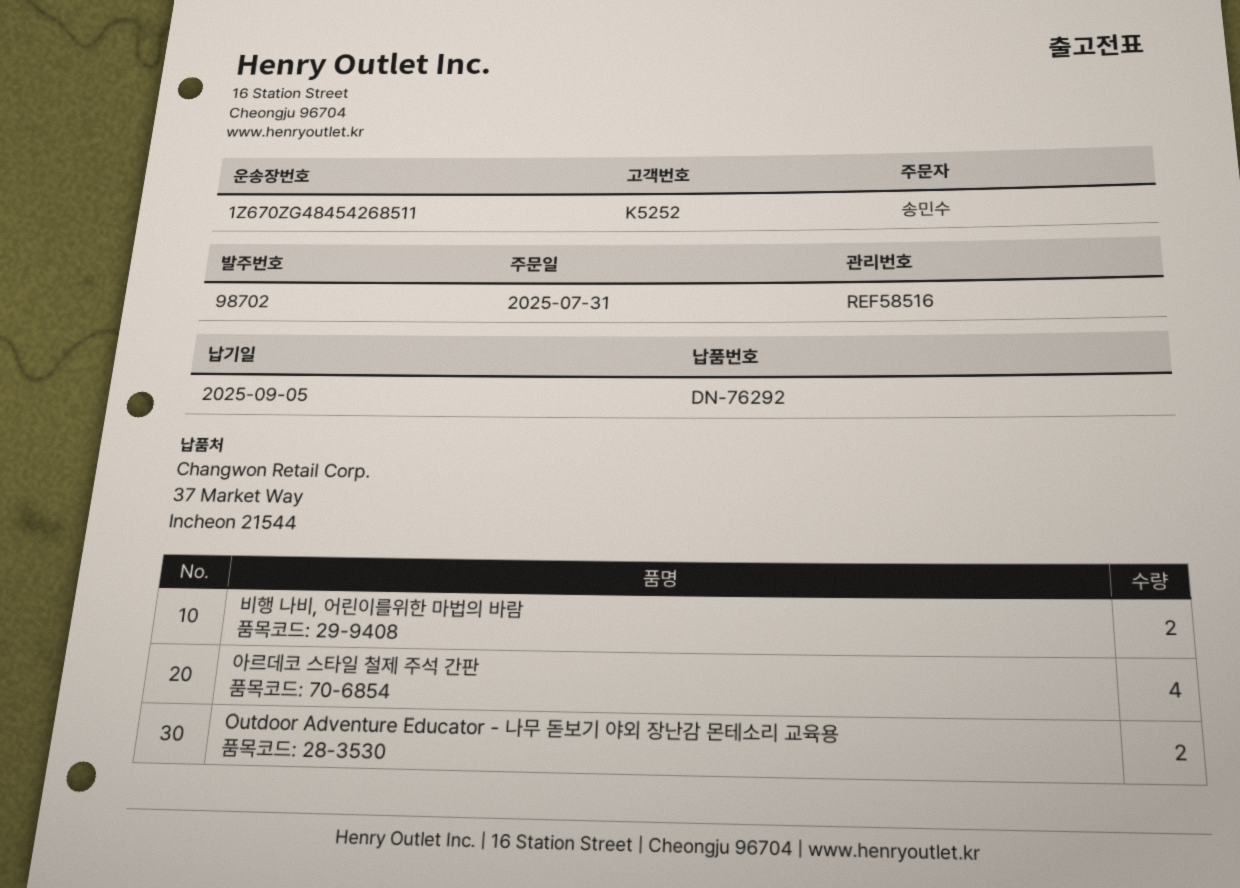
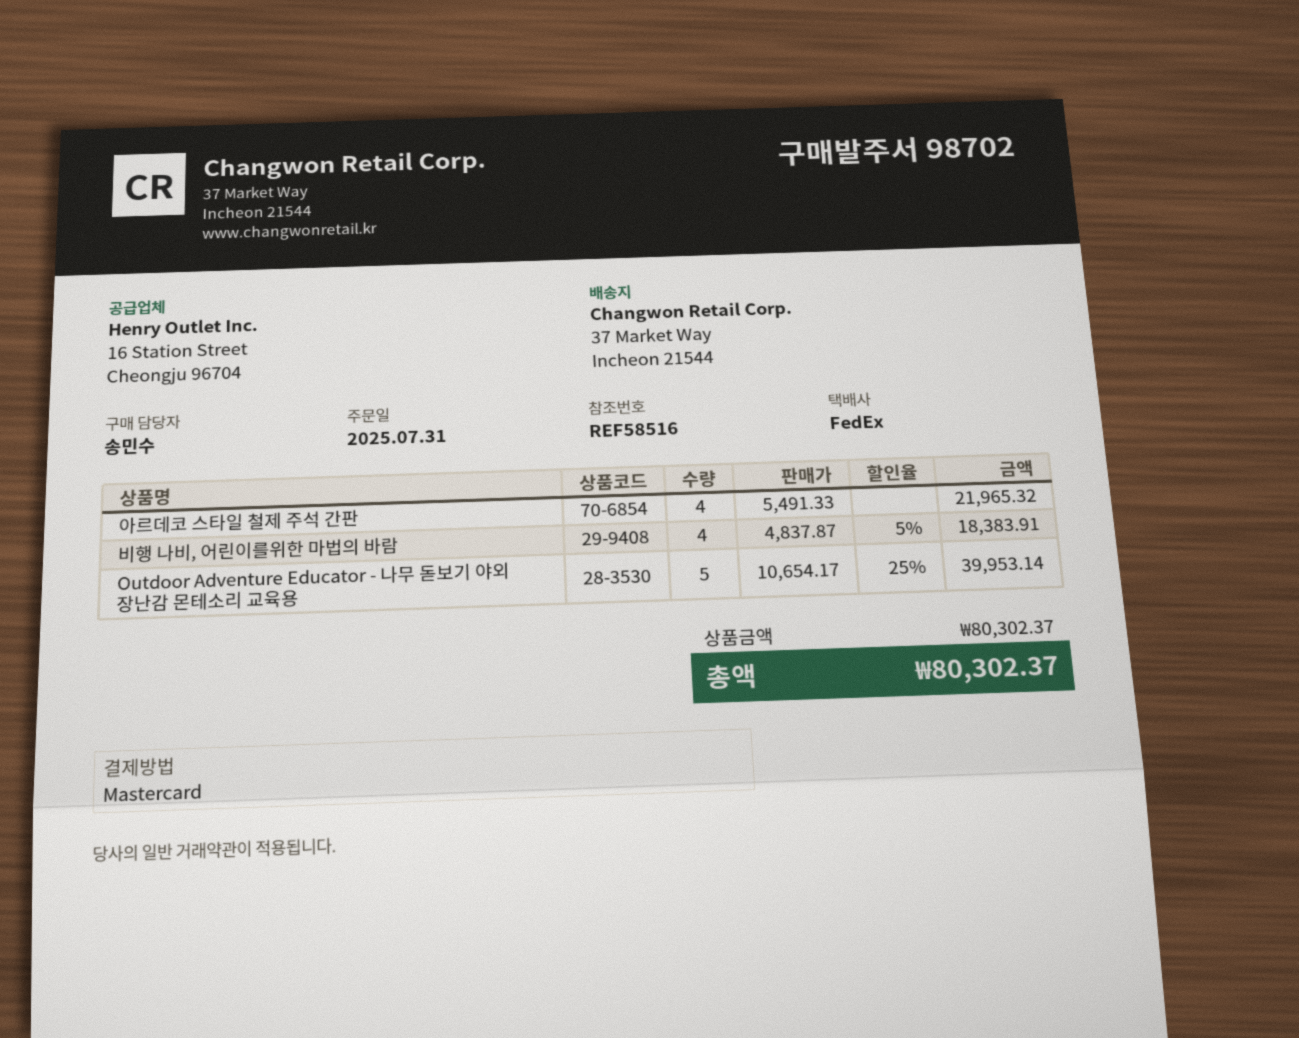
비행 나비, 어린이를위한 마법의 바람: 2 -> 4
Outdoor Adventure Educator - 나무 돋보기 야외 장난감 몬테소리 교육용: 2 -> 5

